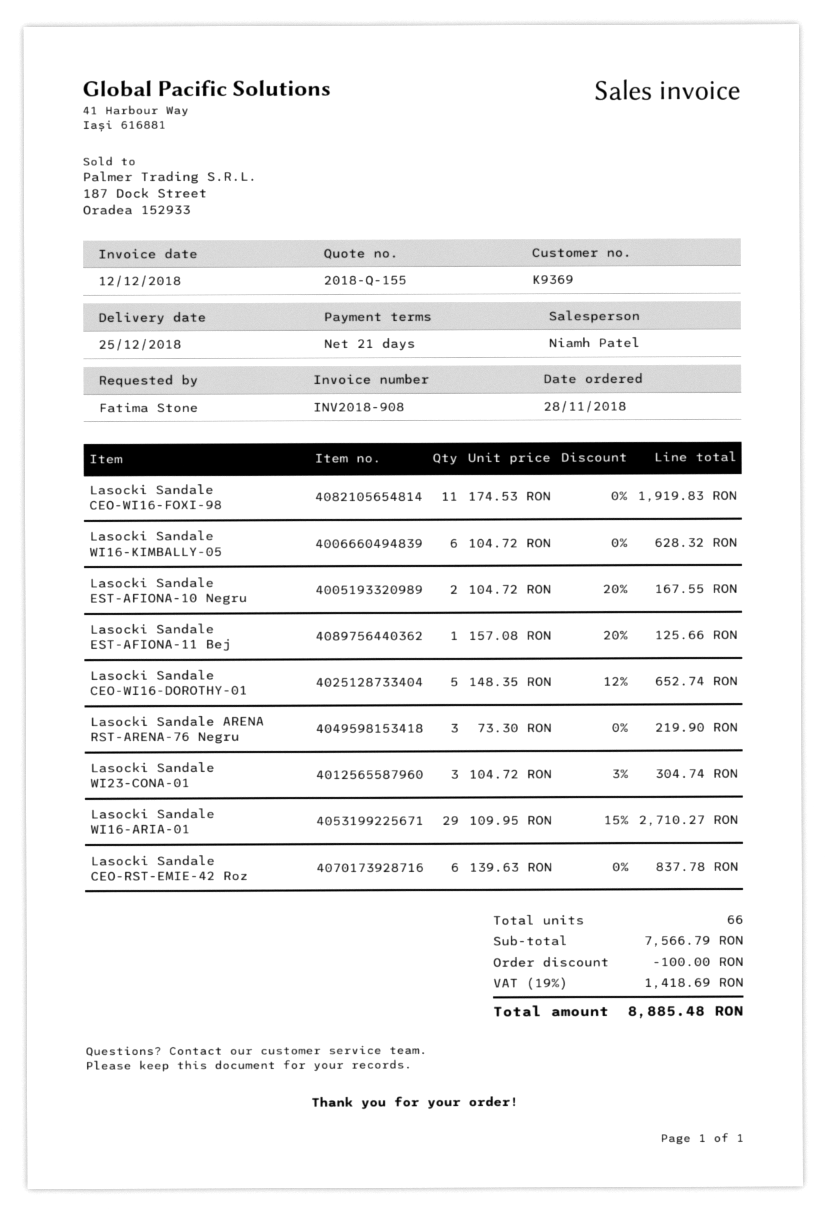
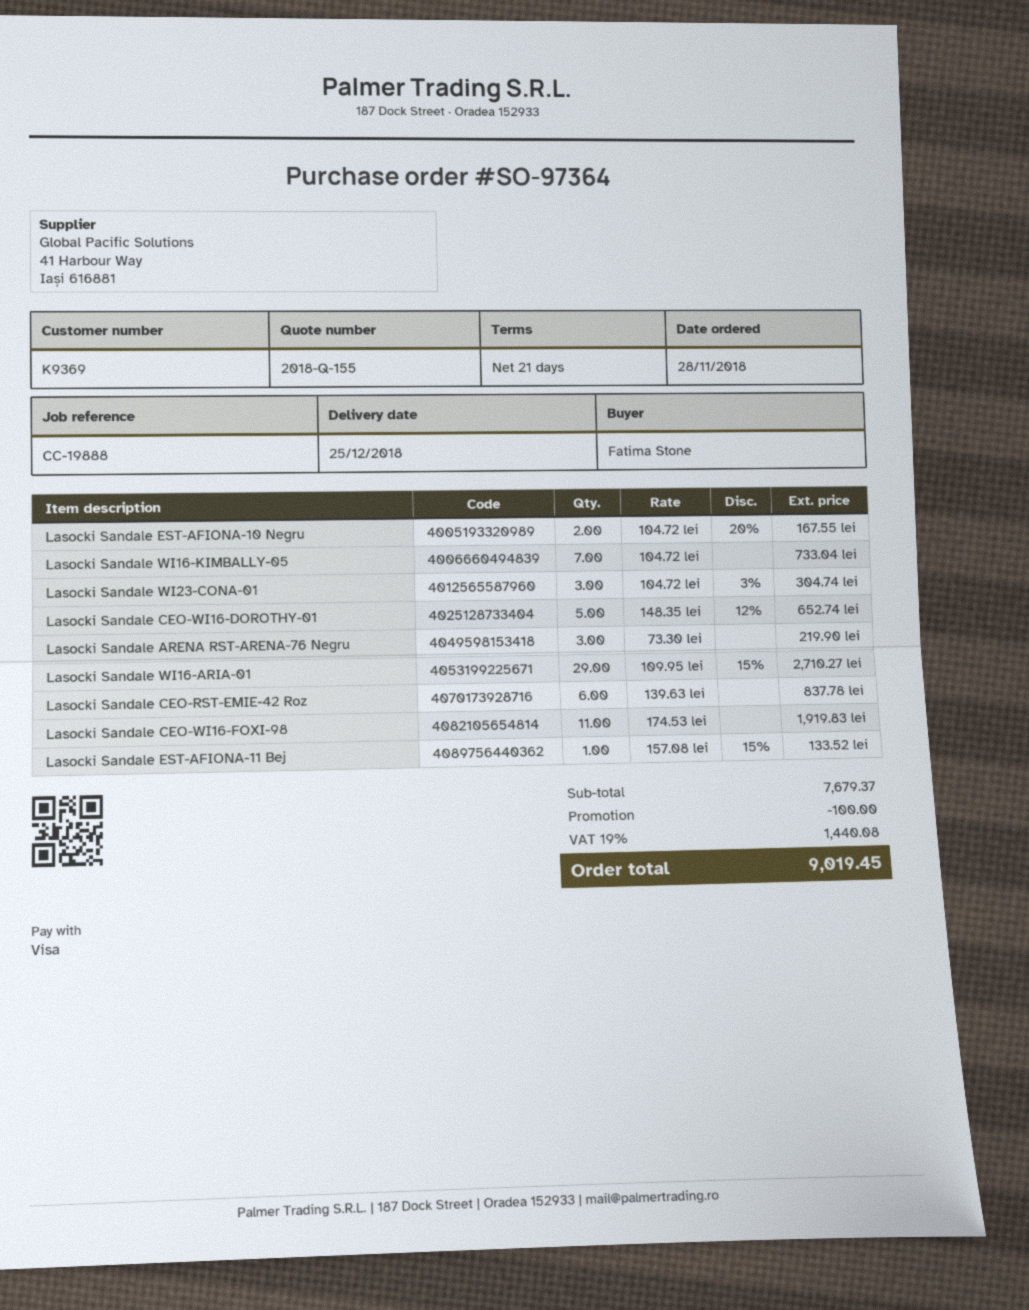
Lasocki Sandale WI16-KIMBALLY-05: 6 x 104.72 = 628.32 -> 7 x 104.72 = 733.04
Lasocki Sandale EST-AFIONA-11 Bej: 1 x 157.08 - 20% = 125.66 -> 1 x 157.08 - 15% = 133.52
subtotal: 7566.79 -> 7679.37
tax: 19% = 1418.69 -> 19% = 1440.08
total: 8885.48 -> 9019.45

